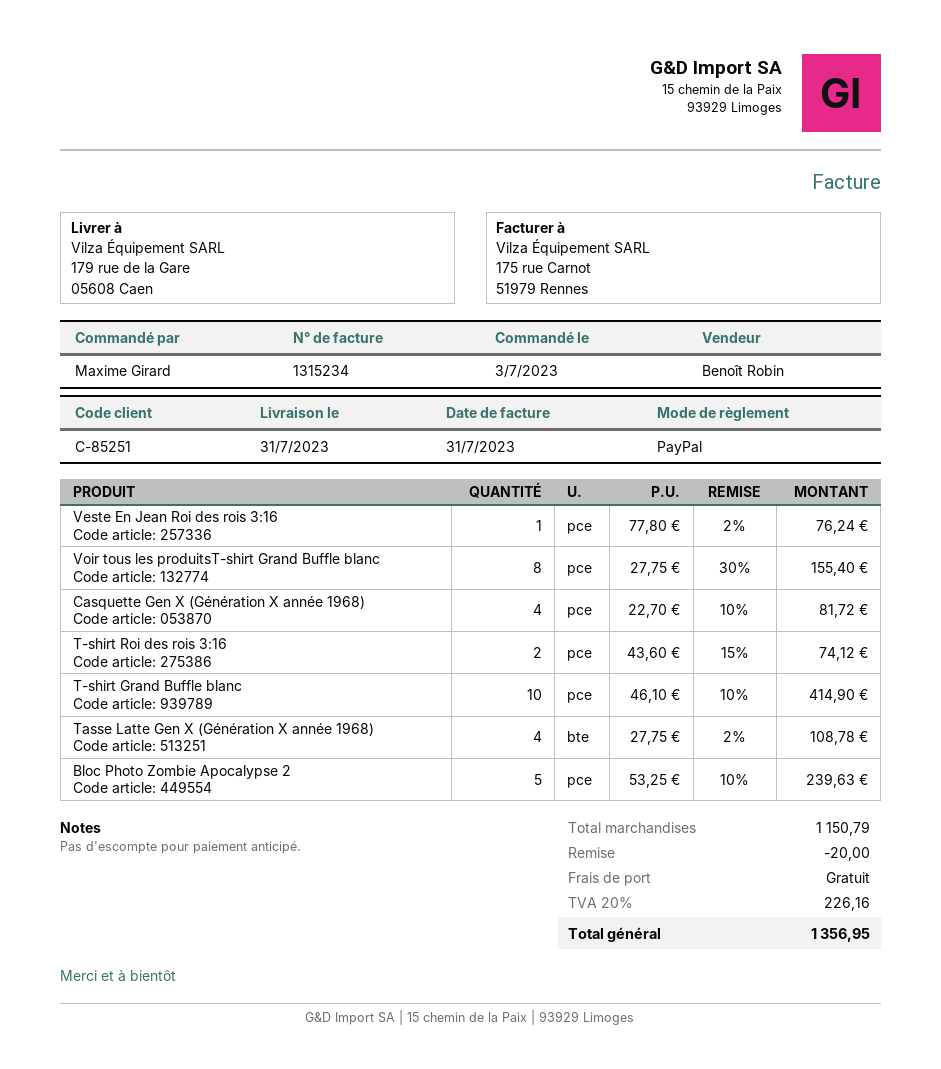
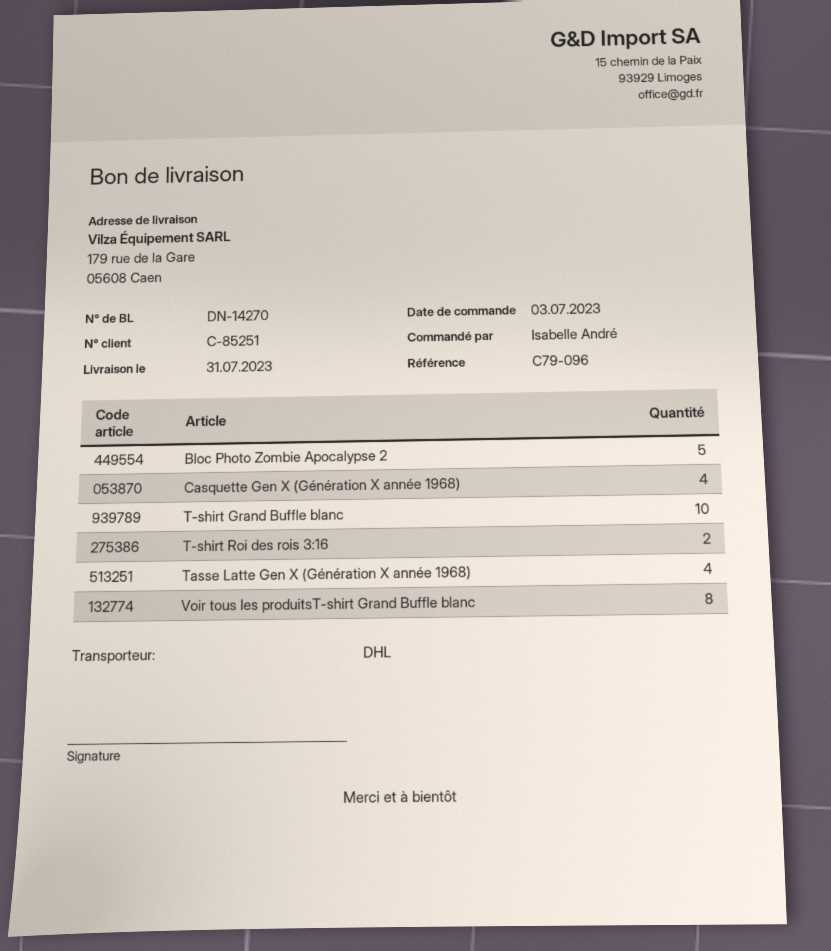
ordered by: Maxime Girard -> Isabelle André
Veste En Jean Roi des rois 3:16: 1 -> none

